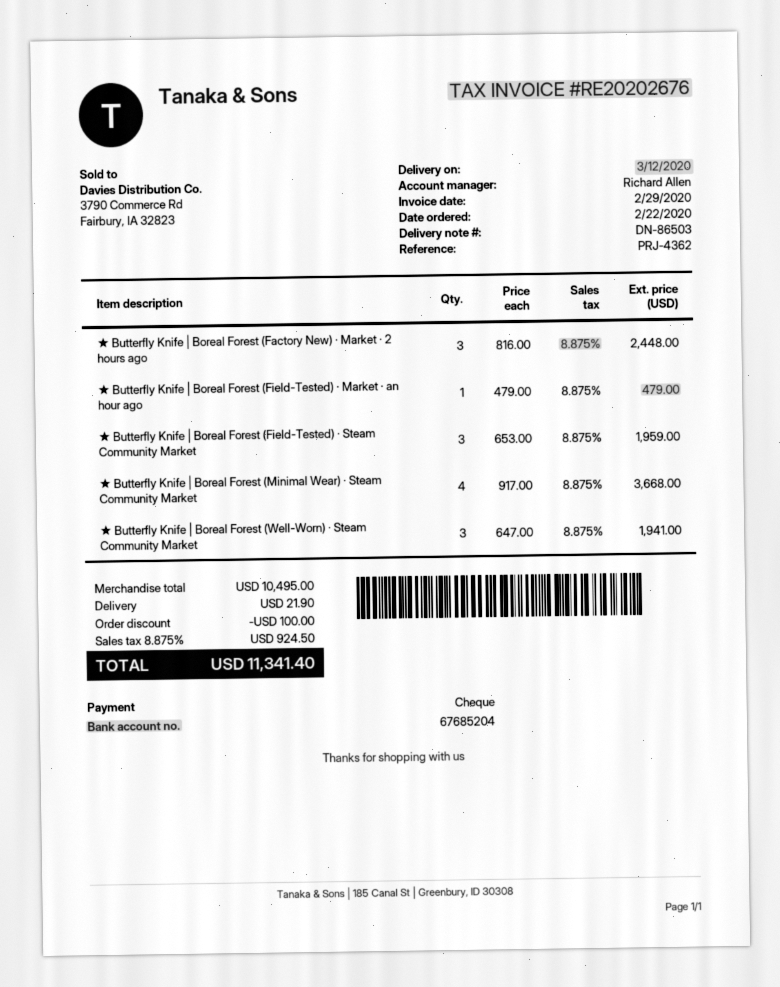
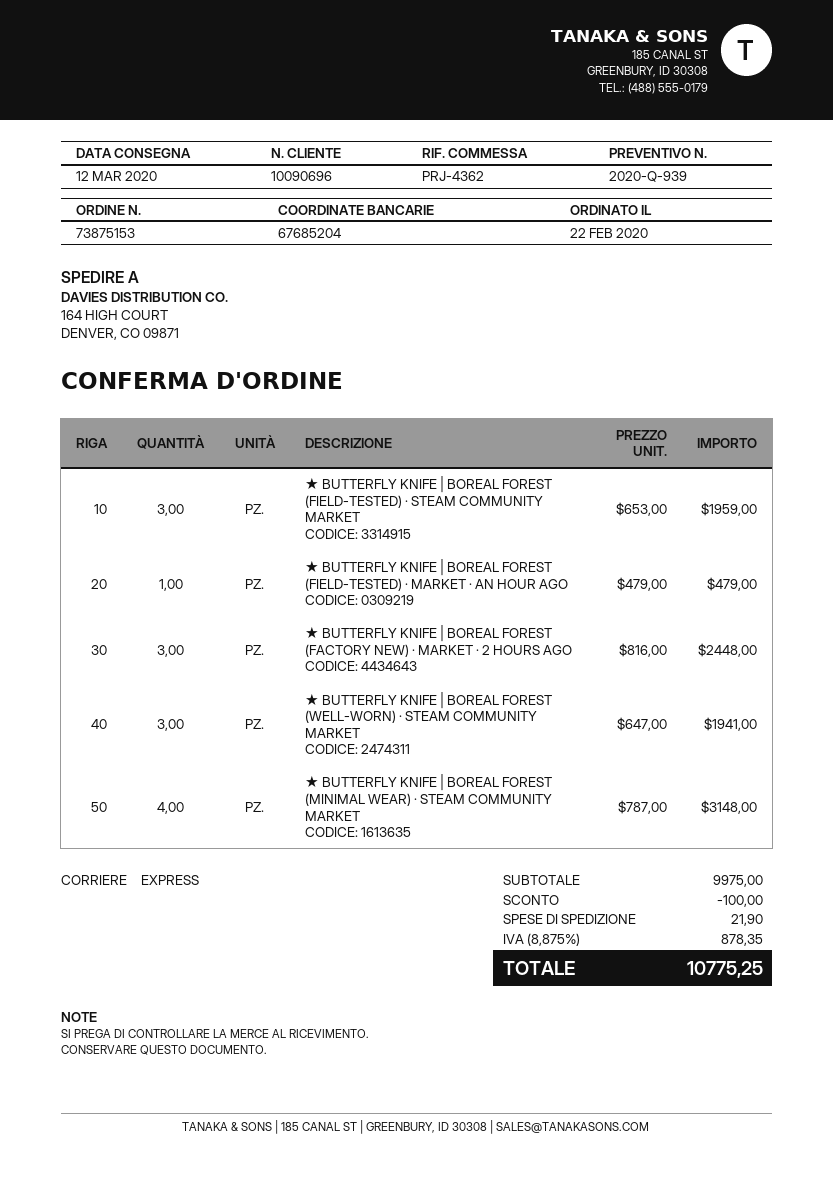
★ Butterfly Knife | Boreal Forest (Minimal Wear) · Steam Community Market: 4 x 917.00 = 3668.00 -> 4 x 787.00 = 3148.00
subtotal: 10495.00 -> 9975.00
tax: 8.875% = 924.50 -> 8.875% = 878.35
total: 11341.40 -> 10775.25

